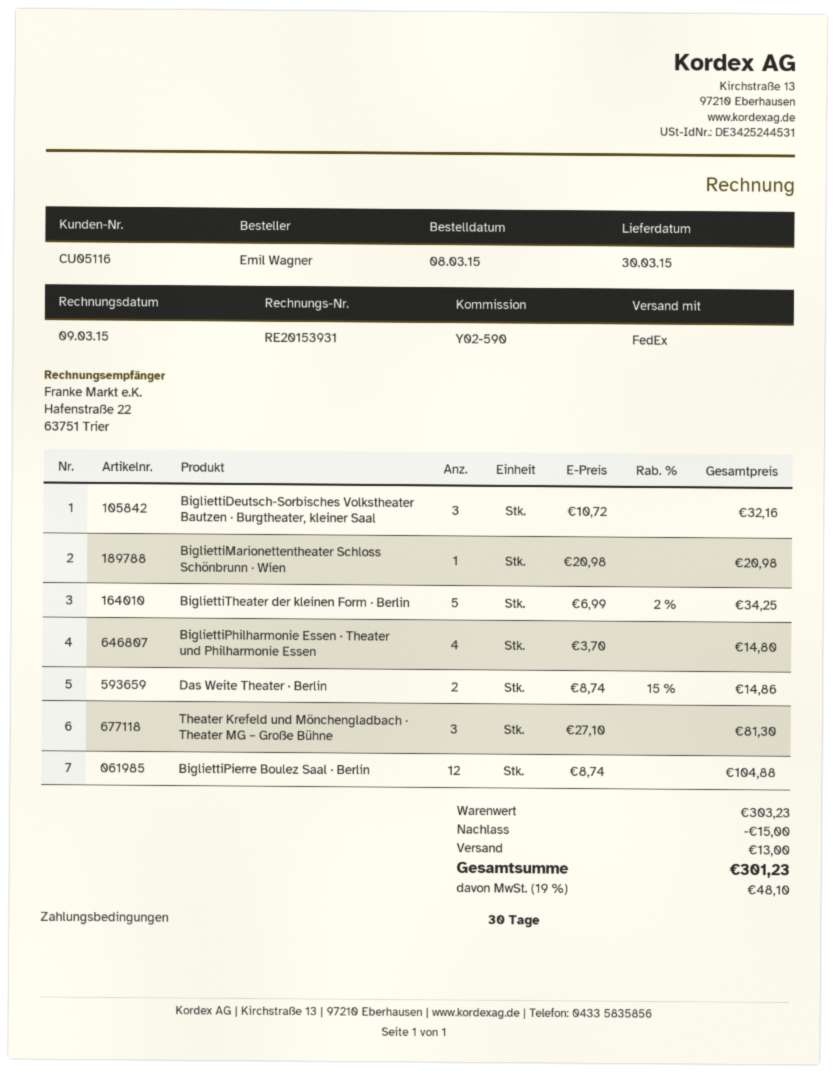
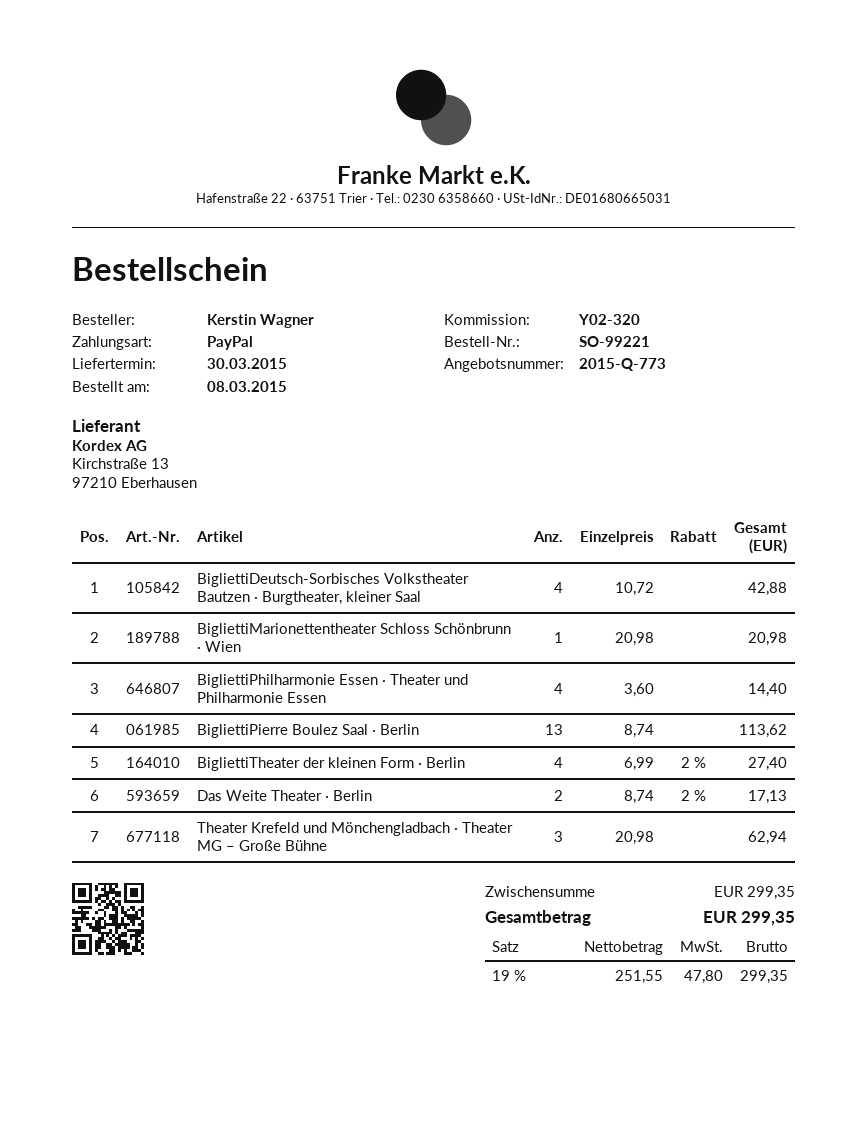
reference: Y02-590 -> Y02-320
ordered by: Emil Wagner -> Kerstin Wagner
BigliettiDeutsch-Sorbisches Volkstheater Bautzen · Burgtheater, kleiner Saal: 3 x 10.72 = 32.16 -> 4 x 10.72 = 42.88
BigliettiTheater der kleinen Form · Berlin: 5 x 6.99 - 2% = 34.25 -> 4 x 6.99 - 2% = 27.40
BigliettiPhilharmonie Essen · Theater und Philharmonie Essen: 4 x 3.70 = 14.80 -> 4 x 3.60 = 14.40
Das Weite Theater · Berlin: 2 x 8.74 - 15% = 14.86 -> 2 x 8.74 - 2% = 17.13
Theater Krefeld und Mönchengladbach · Theater MG – Große Bühne: 3 x 27.10 = 81.30 -> 3 x 20.98 = 62.94
BigliettiPierre Boulez Saal · Berlin: 12 x 8.74 = 104.88 -> 13 x 8.74 = 113.62
subtotal: 303.23 -> 299.35
discount: 15.00 -> none
shipping: 13.00 -> none
tax: 19% = 48.10 -> 19% = 47.80
total: 301.23 -> 299.35

